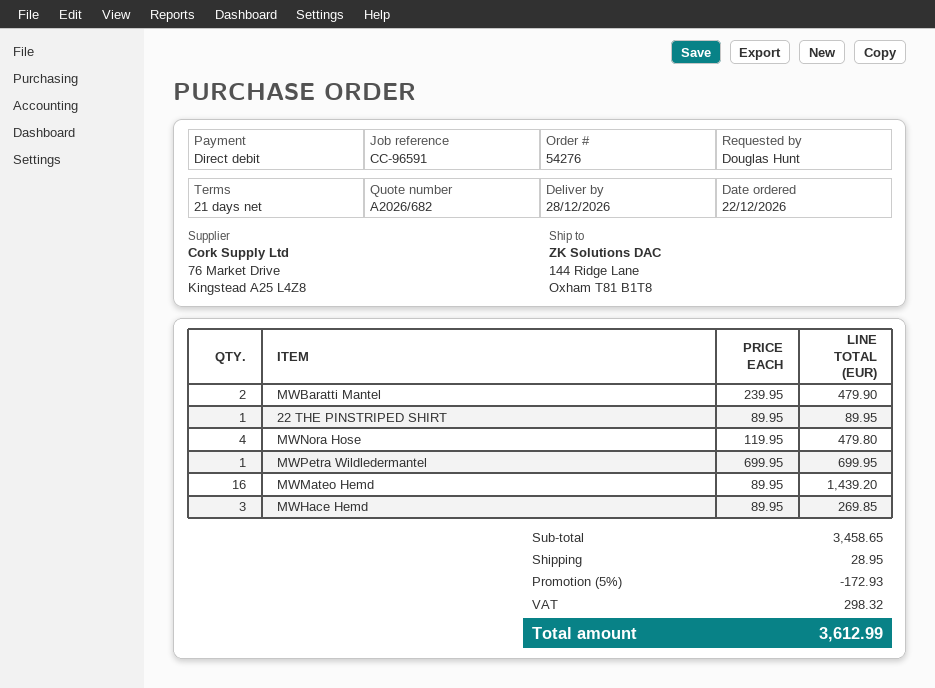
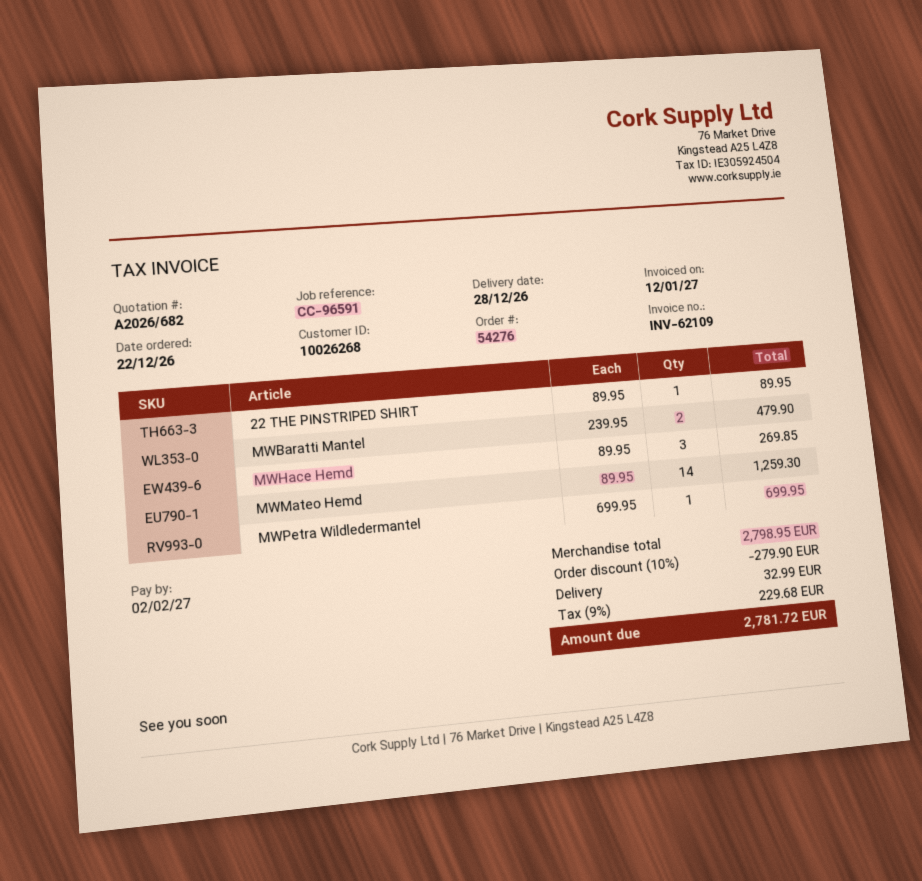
MWNora Hose: 4 x 119.95 = 479.80 -> none
MWMateo Hemd: 16 x 89.95 = 1439.20 -> 14 x 89.95 = 1259.30
subtotal: 3458.65 -> 2798.95
discount: 5% = 172.93 -> 10% = 279.90
shipping: 28.95 -> 32.99
tax: 298.32 -> 229.68
total: 3612.99 -> 2781.72

